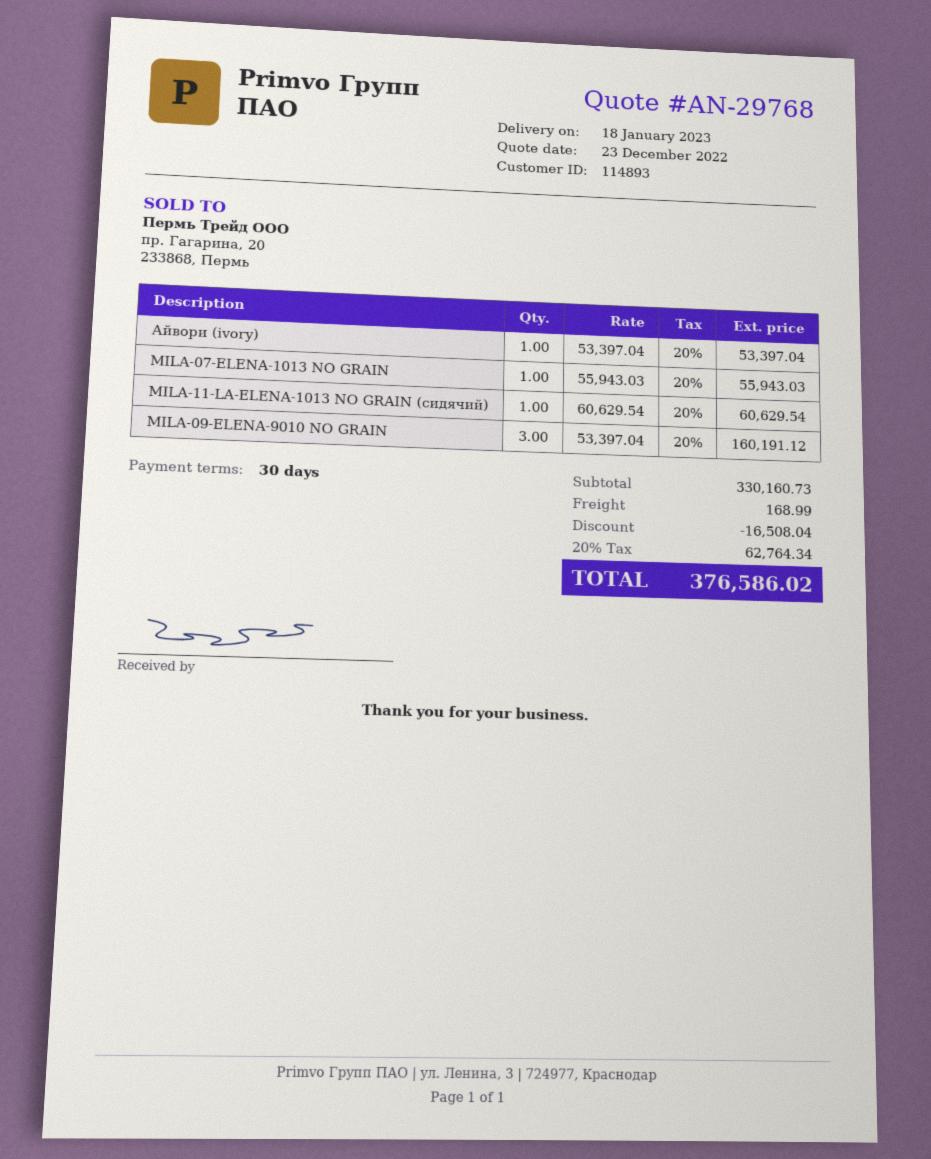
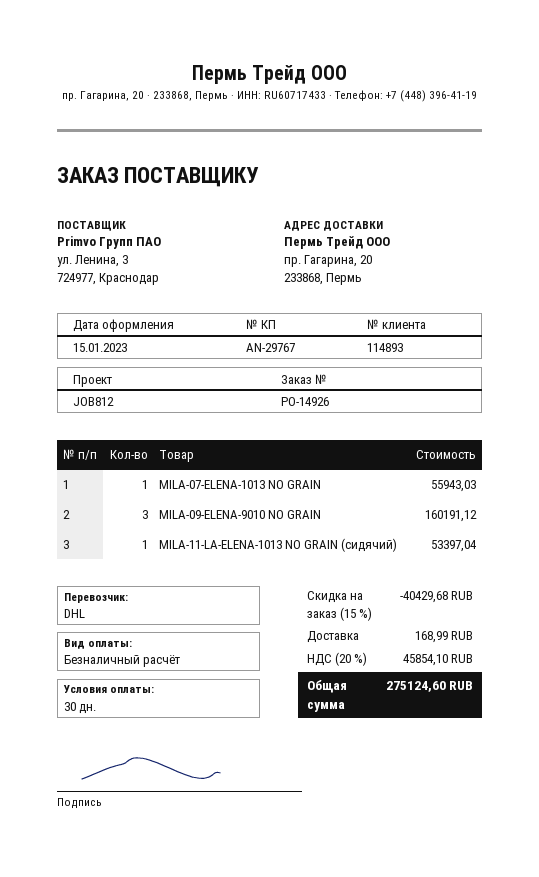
quote number: AN-29768 -> AN-29767
Айвори (ivory): 1 for 53397.04 -> none
MILA-11-LA-ELENA-1013 NO GRAIN (сидячий): 1 for 60629.54 -> 1 for 53397.04
discount: 16508.04 -> 40429.68
tax: 20% = 62764.34 -> 20% = 45854.10
total: 376586.02 -> 275124.60

